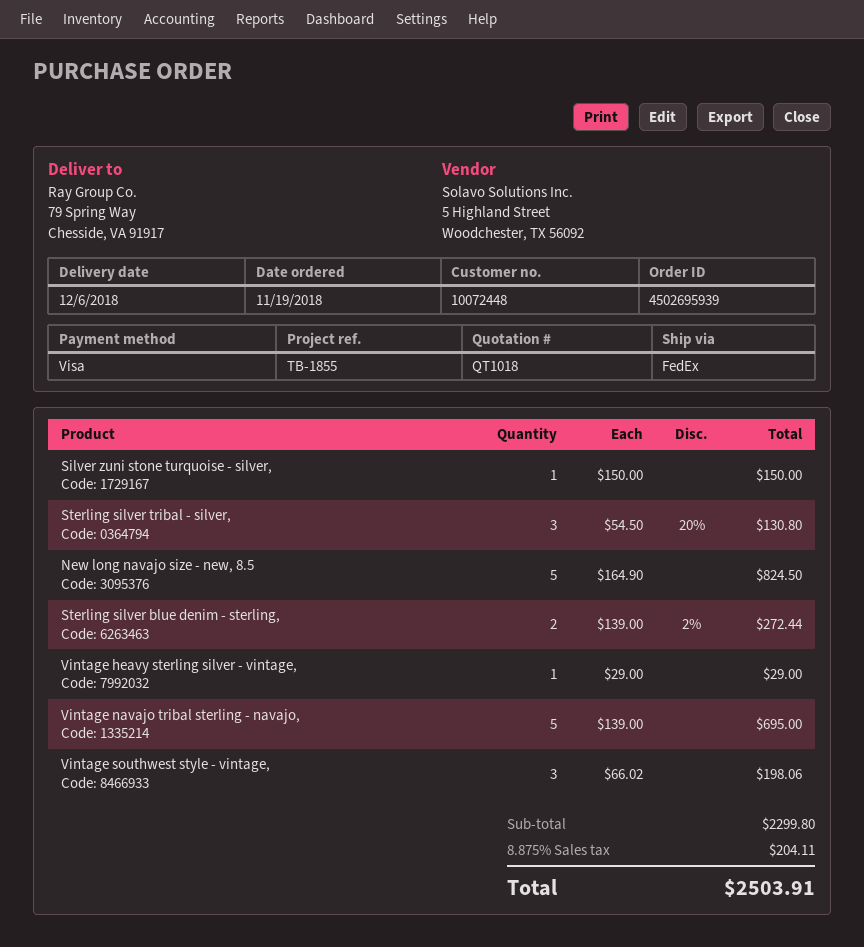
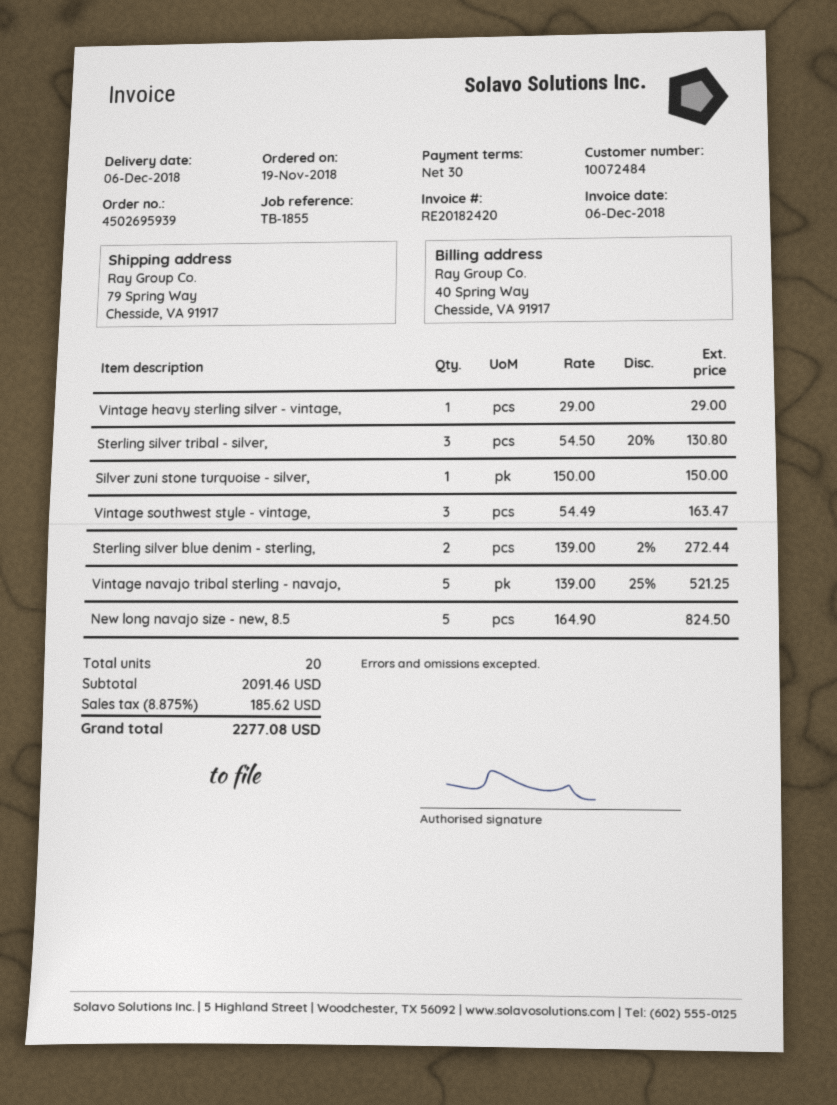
customer number: 10072448 -> 10072484
Vintage navajo tribal sterling - navajo,: 5 x 139.00 = 695.00 -> 5 x 139.00 - 25% = 521.25
Vintage southwest style - vintage,: 3 x 66.02 = 198.06 -> 3 x 54.49 = 163.47
subtotal: 2299.80 -> 2091.46
tax: 8.875% = 204.11 -> 8.875% = 185.62
total: 2503.91 -> 2277.08

